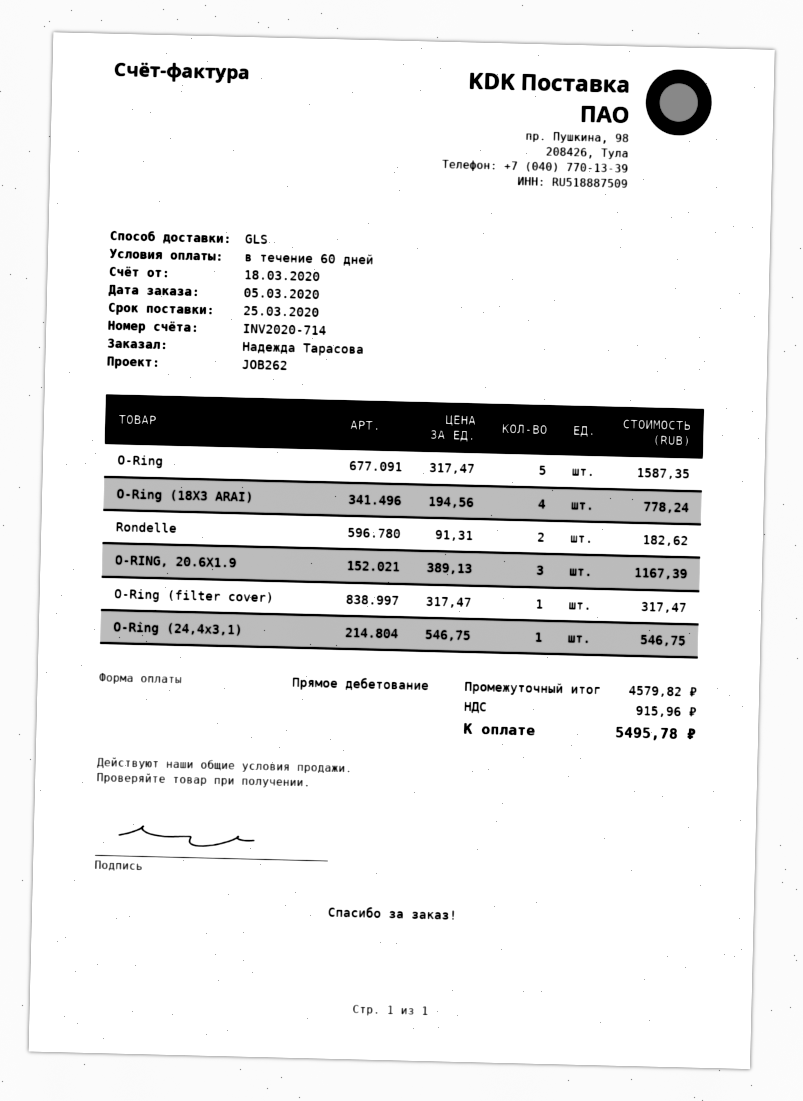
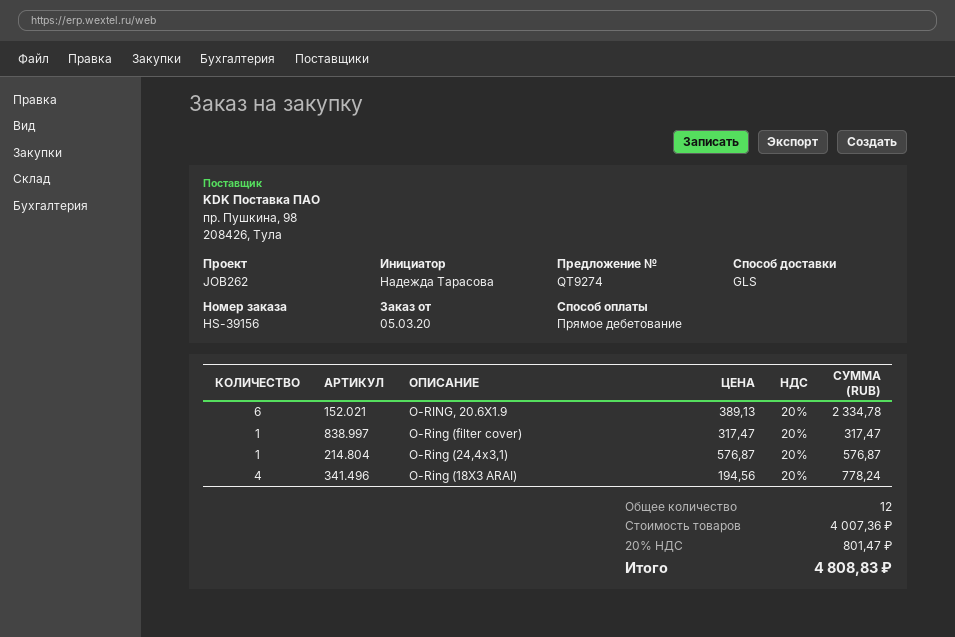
O-Ring: 5 x 317.47 = 1587.35 -> none
Rondelle: 2 x 91.31 = 182.62 -> none
O-RING, 20.6X1.9: 3 x 389.13 = 1167.39 -> 6 x 389.13 = 2334.78
O-Ring (24,4x3,1): 1 x 546.75 = 546.75 -> 1 x 576.87 = 576.87
subtotal: 4579.82 -> 4007.36
tax: 915.96 -> 801.47
total: 5495.78 -> 4808.83

